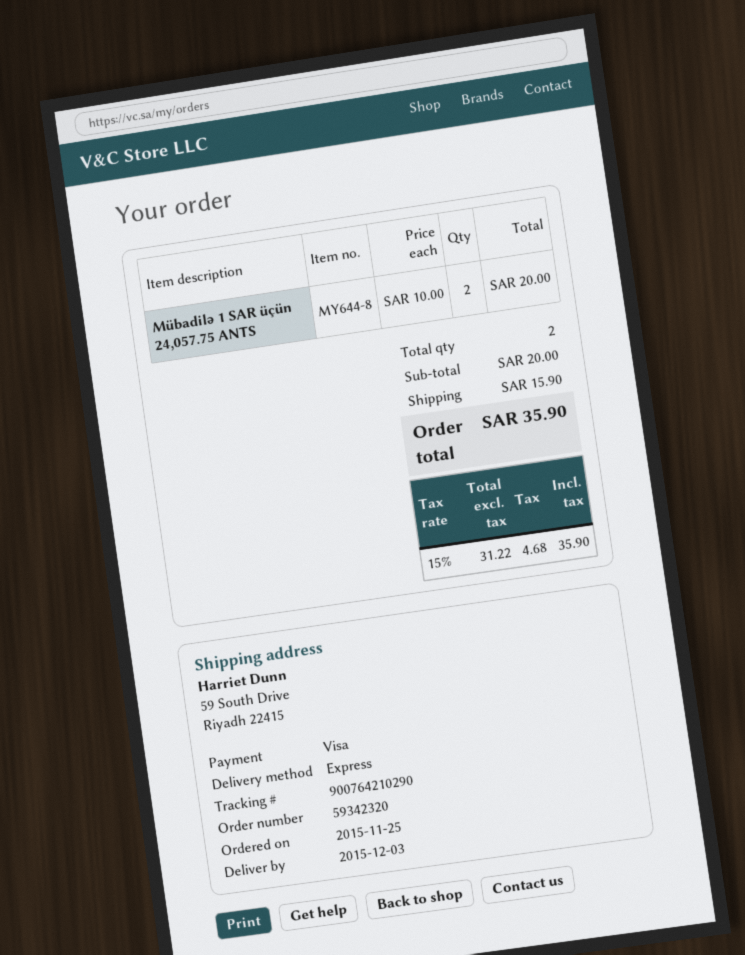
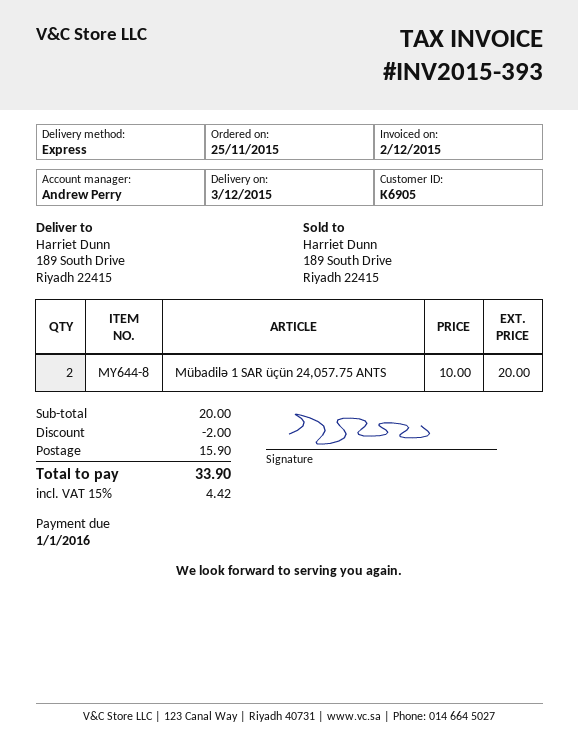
ship to: 59 South Drive, Riyadh 22415 -> 189 South Drive, Riyadh 22415
discount: none -> 2.00
tax: 15% = 4.68 -> 15% = 4.42
total: 35.90 -> 33.90

